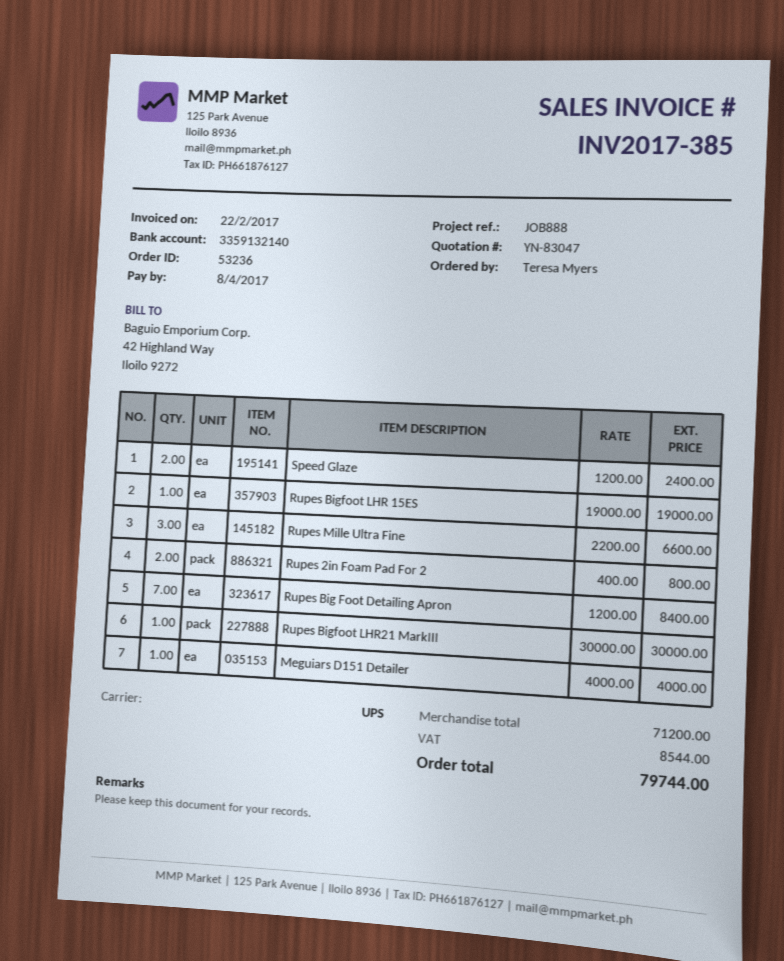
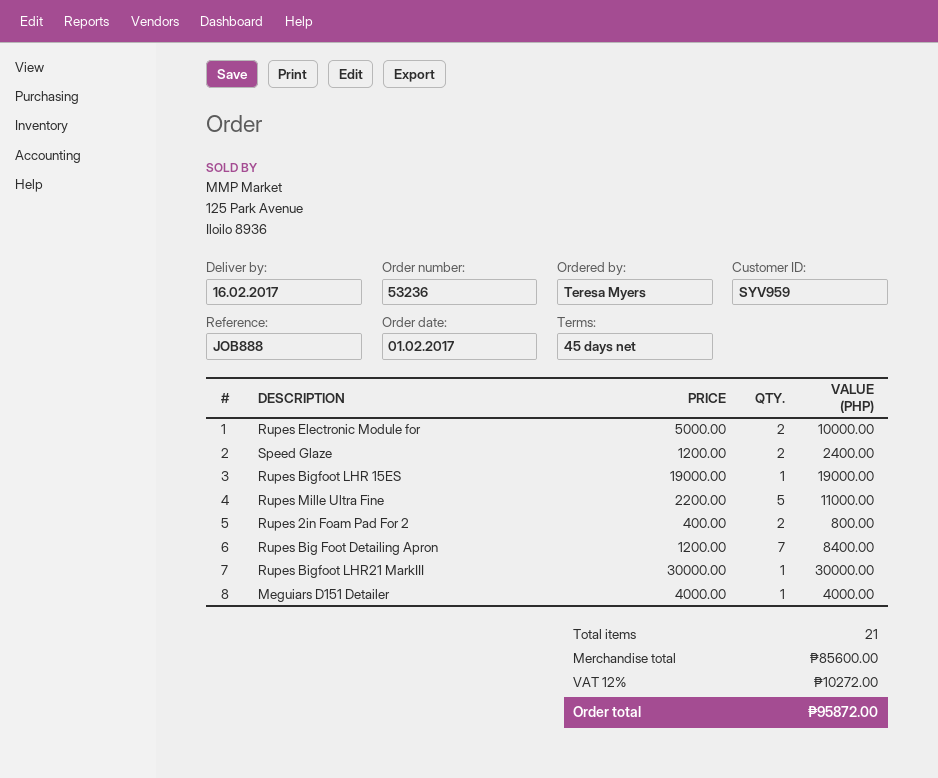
Rupes Mille Ultra Fine: 3 x 2200.00 = 6600.00 -> 5 x 2200.00 = 11000.00
Rupes Electronic Module for: none -> 2 x 5000.00 = 10000.00
subtotal: 71200.00 -> 85600.00
tax: 8544.00 -> 10272.00
total: 79744.00 -> 95872.00

